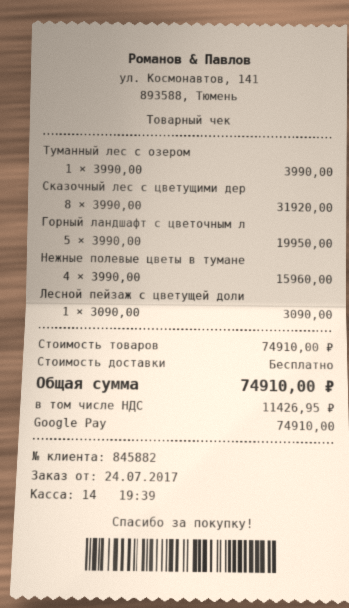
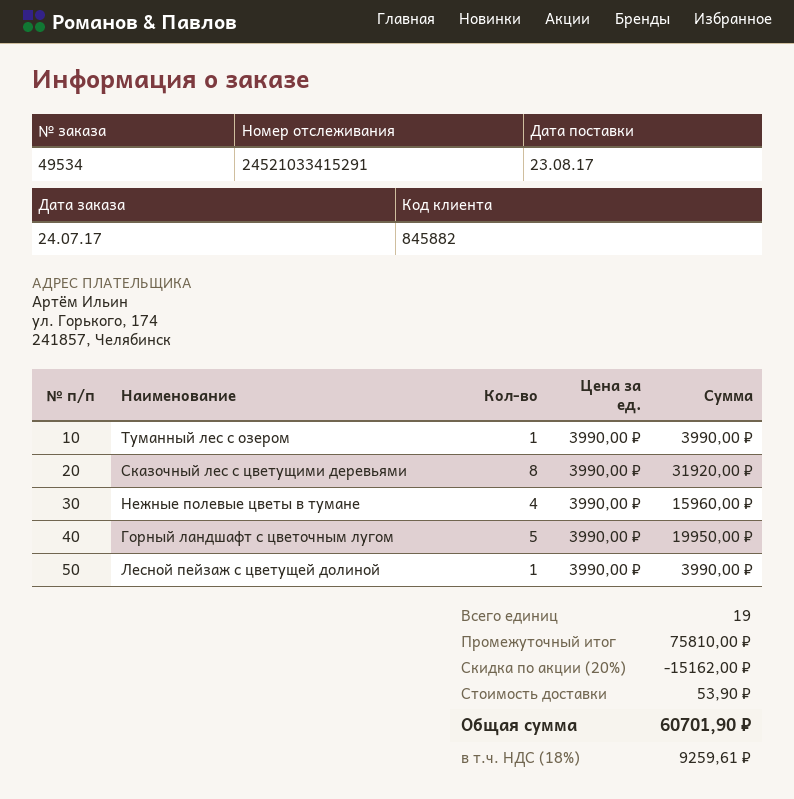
Лесной пейзаж с цветущей доли: 1 x 3090.00 = 3090.00 -> 1 x 3990.00 = 3990.00
subtotal: 74910.00 -> 75810.00
discount: none -> 20% = 15162.00
shipping: 0.00 -> 53.90
tax: 11426.95 -> 9259.61
total: 74910.00 -> 60701.90

